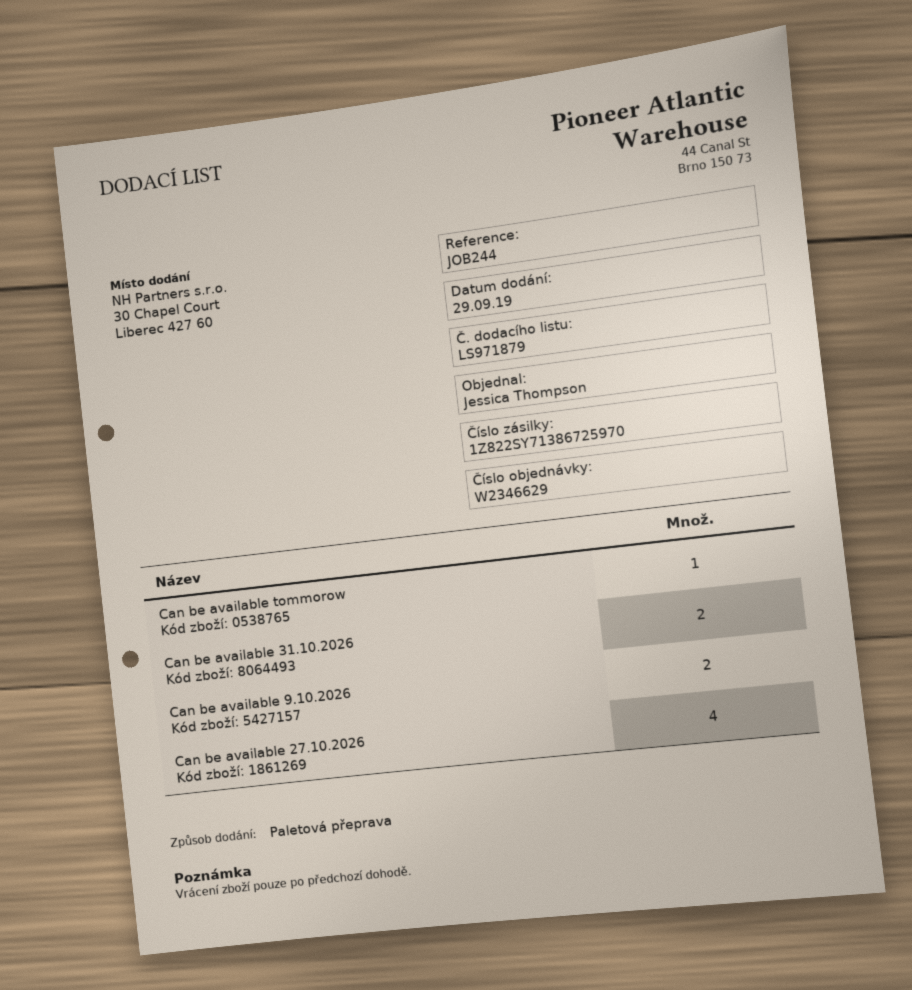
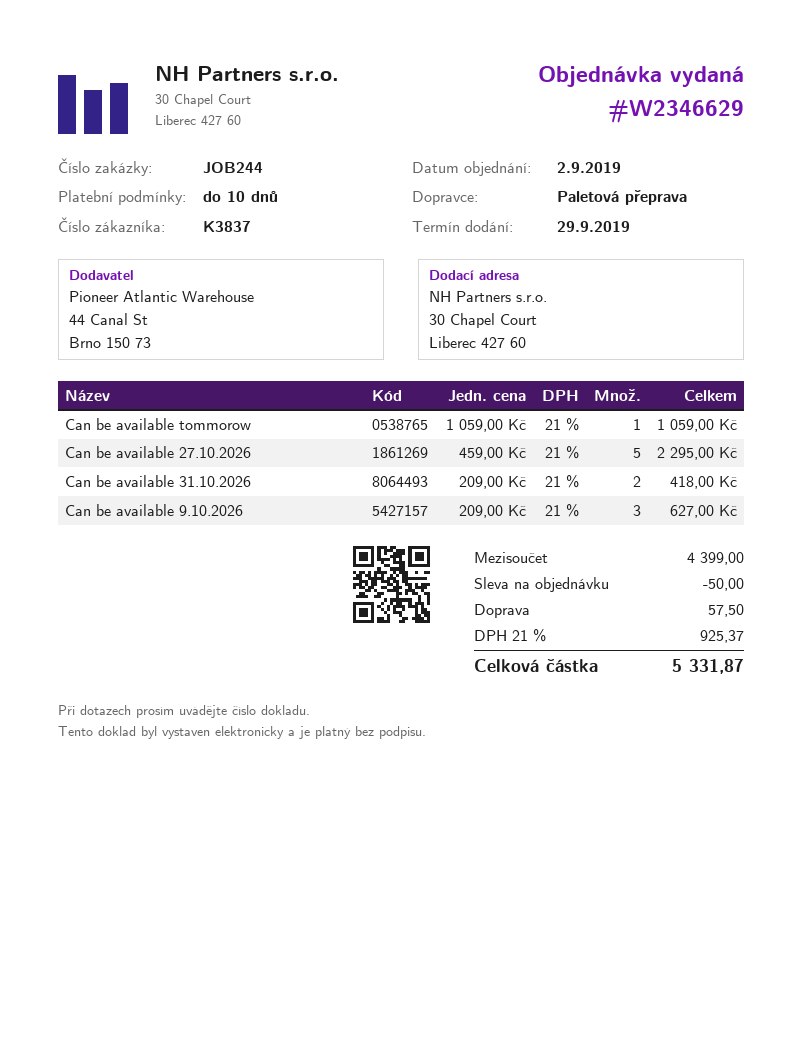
Can be available 9.10.2026: 2 -> 3
Can be available 27.10.2026: 4 -> 5

